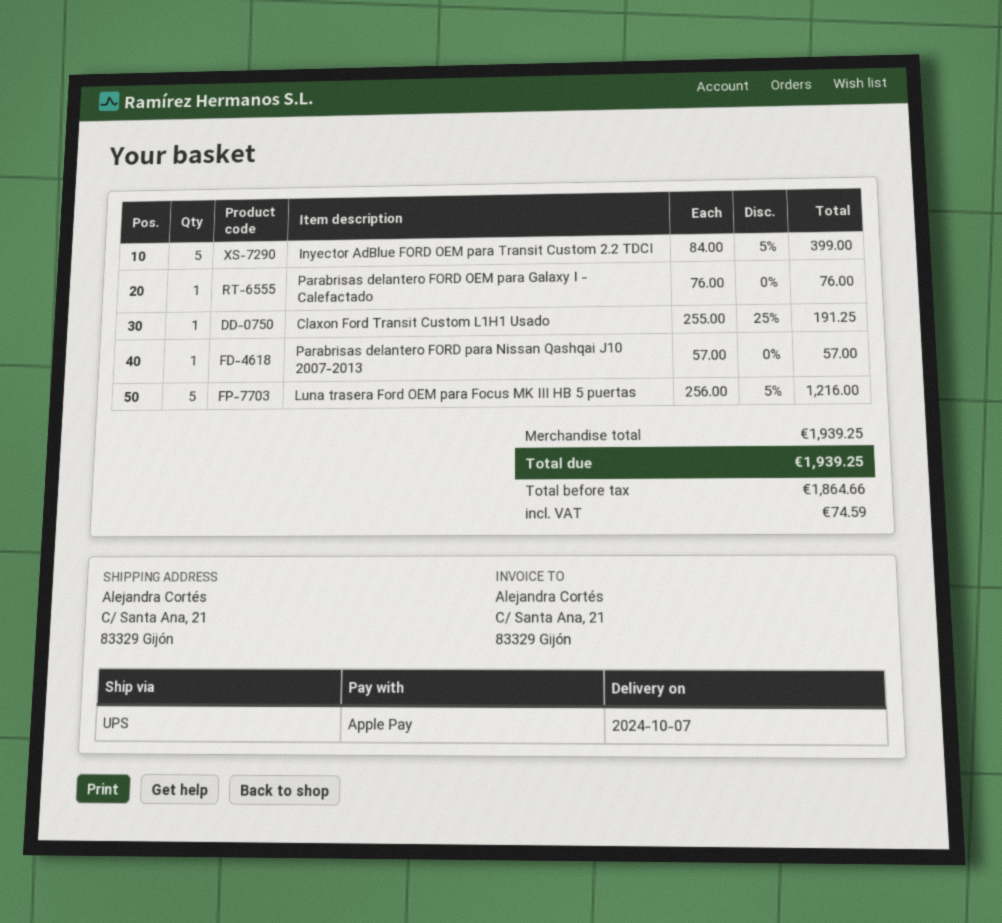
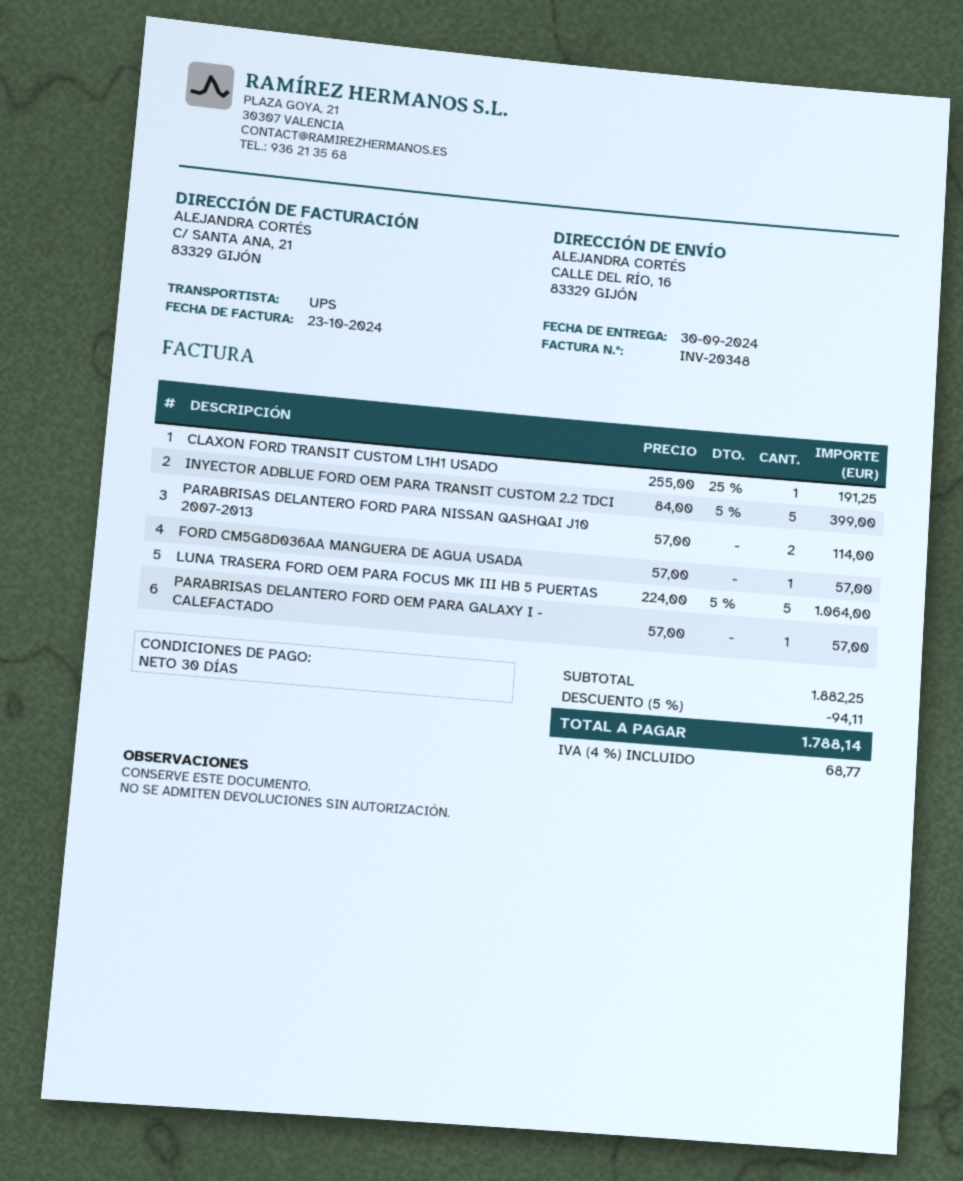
delivery date: 2024-10-07 -> 2024-09-30
ship to: C/ Santa Ana, 21, 83329 Gijón -> CALLE DEL RÍO, 16, 83329 GIJÓN
Parabrisas delantero FORD OEM para Galaxy I - Calefactado: 1 x 76.00 = 76.00 -> 1 x 57.00 = 57.00
Parabrisas delantero FORD para Nissan Qashqai J10 2007-2013: 1 x 57.00 = 57.00 -> 2 x 57.00 = 114.00
Luna trasera Ford OEM para Focus MK III HB 5 puertas: 5 x 256.00 - 5% = 1216.00 -> 5 x 224.00 - 5% = 1064.00
FORD CM5G8D036AA MANGUERA DE AGUA USADA: none -> 1 x 57.00 = 57.00
subtotal: 1939.25 -> 1882.25
discount: none -> 5% = 94.11
tax: 74.59 -> 68.77
total: 1939.25 -> 1788.14

